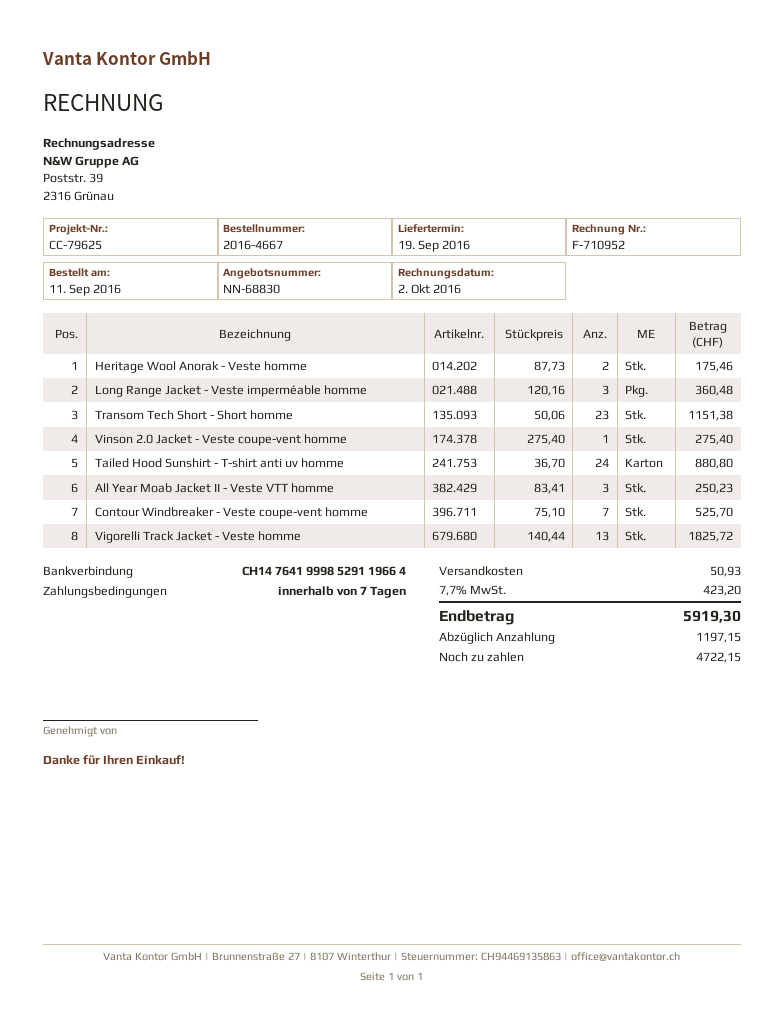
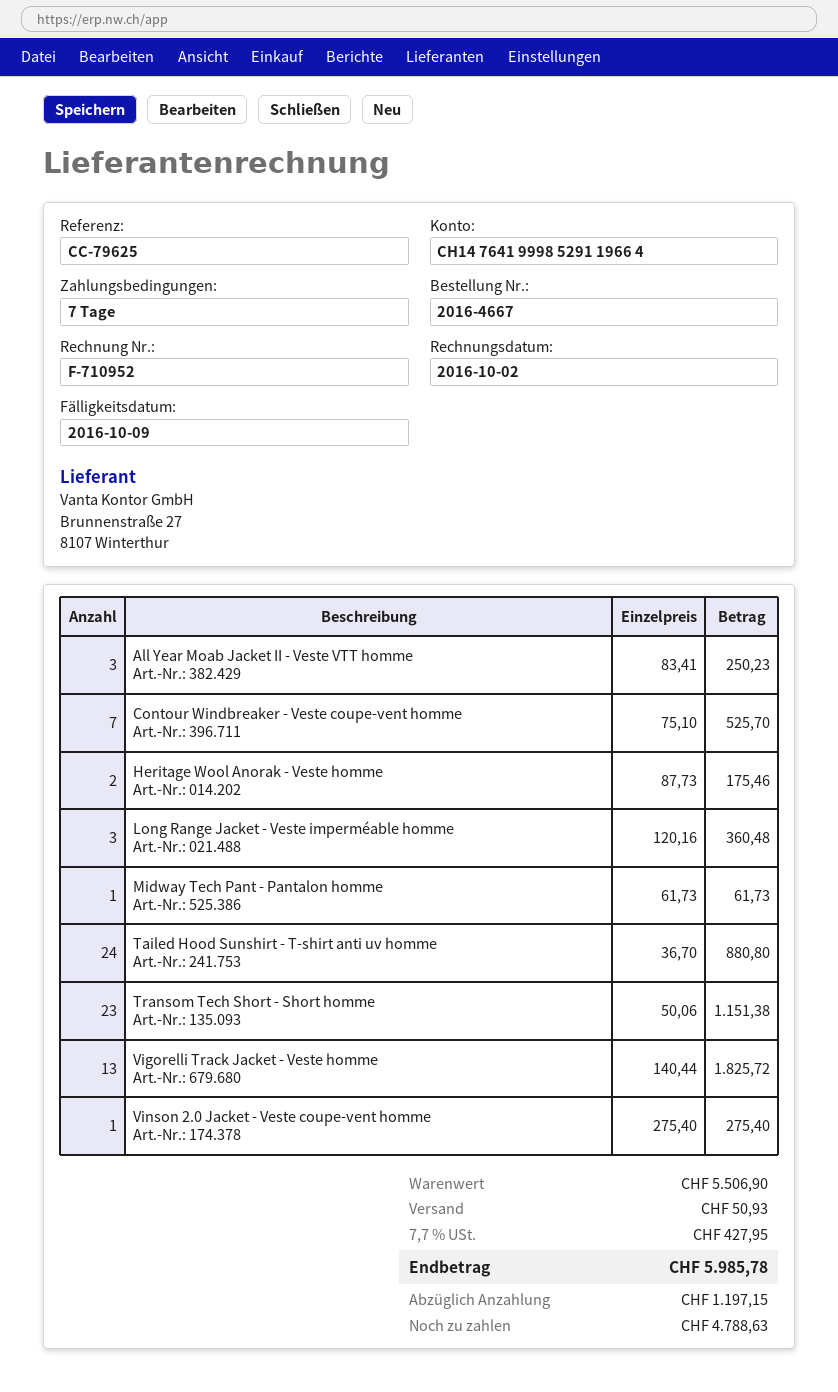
Midway Tech Pant - Pantalon homme: none -> 1 x 61.73 = 61.73
tax: 7.7% = 423.20 -> 7.7% = 427.95
total: 5919.30 -> 5985.78
balance: 4722.15 -> 4788.63

